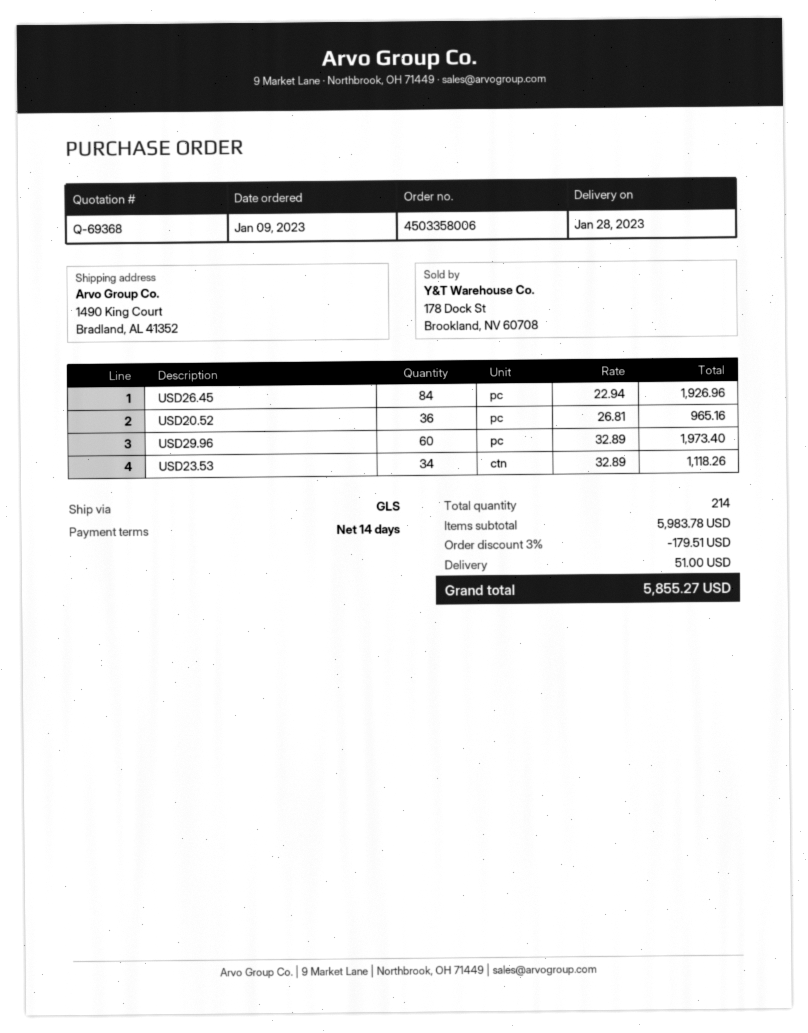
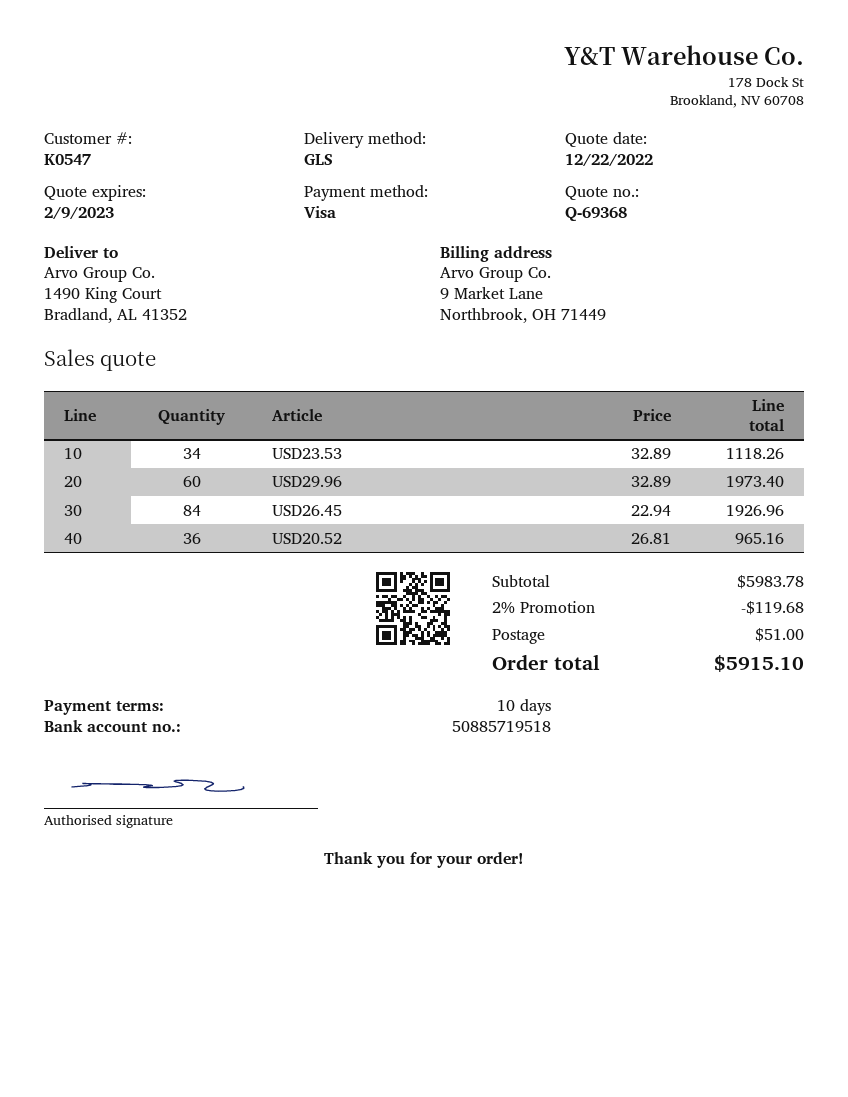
payment terms: 14 days -> 10 days
discount: 3% = 179.51 -> 2% = 119.68
total: 5855.27 -> 5915.10

